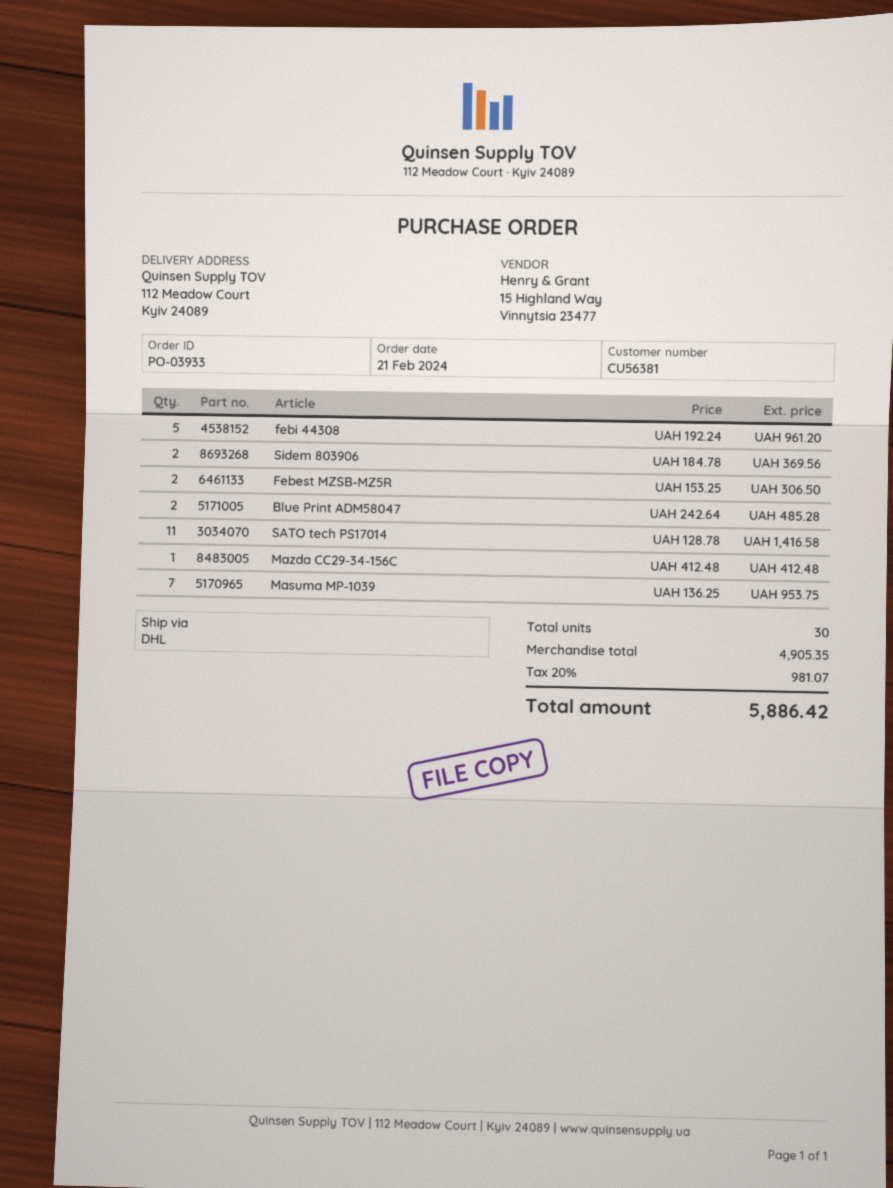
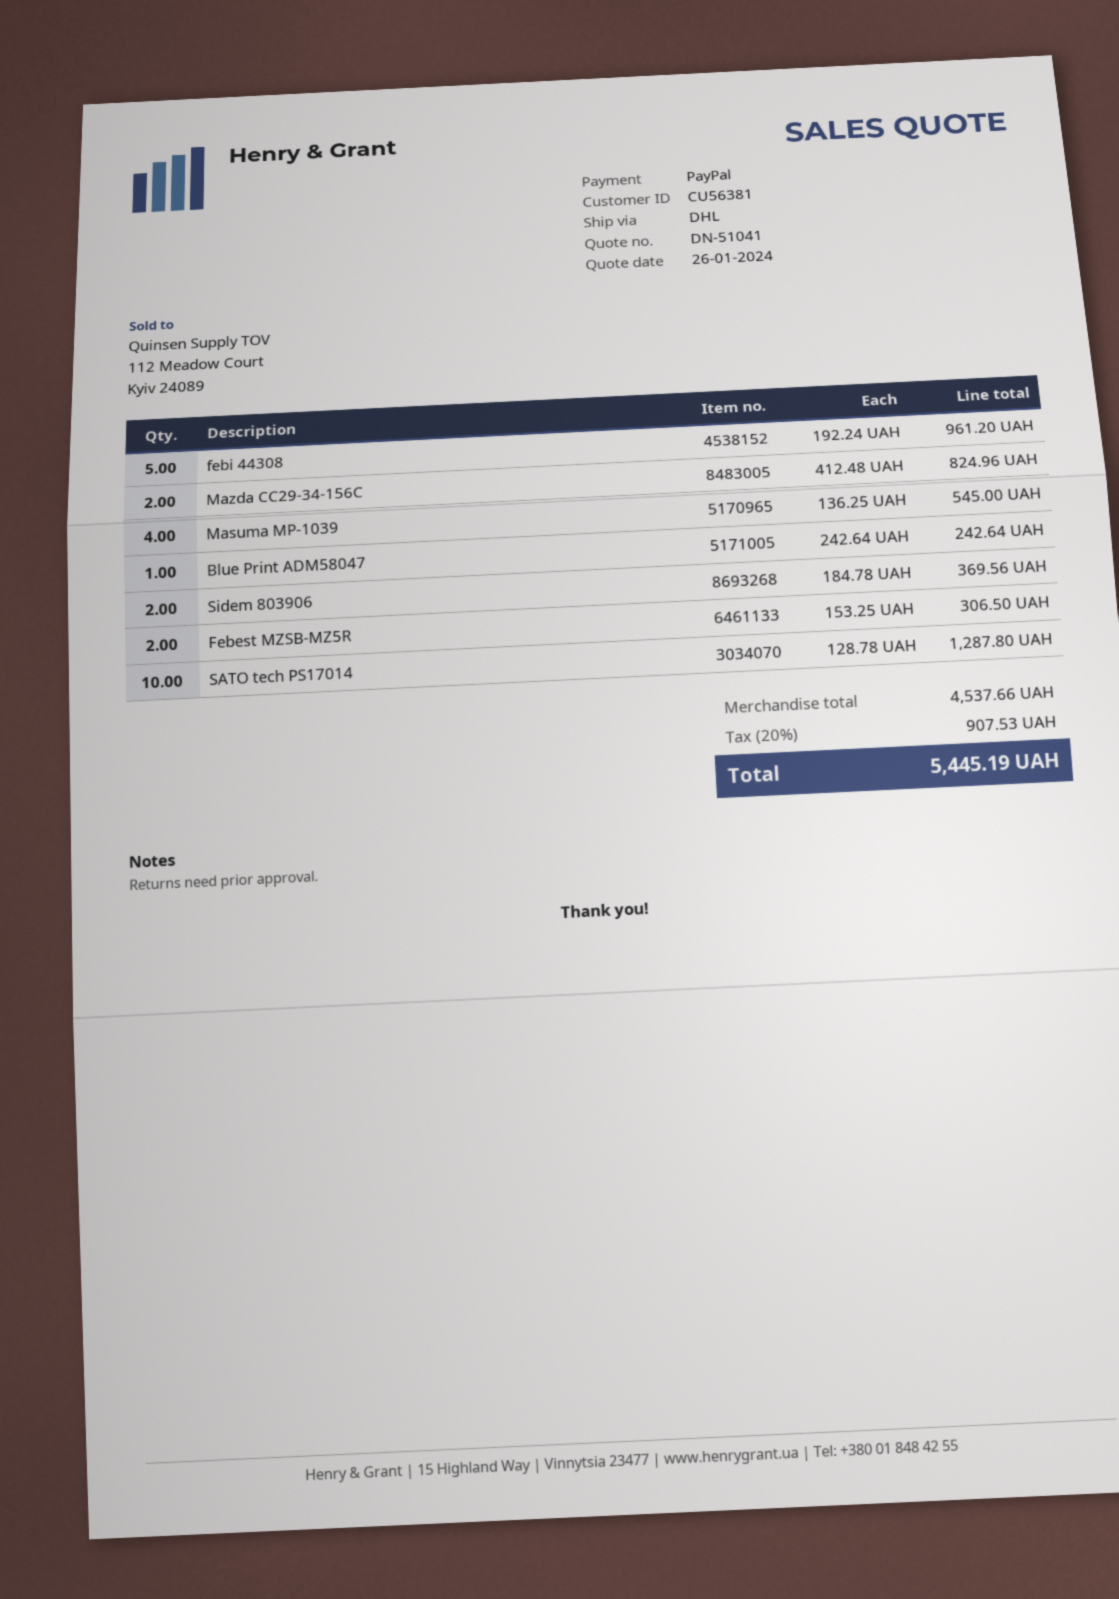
Blue Print ADM58047: 2 x 242.64 = 485.28 -> 1 x 242.64 = 242.64
SATO tech PS17014: 11 x 128.78 = 1416.58 -> 10 x 128.78 = 1287.80
Mazda CC29-34-156C: 1 x 412.48 = 412.48 -> 2 x 412.48 = 824.96
Masuma MP-1039: 7 x 136.25 = 953.75 -> 4 x 136.25 = 545.00
subtotal: 4905.35 -> 4537.66
tax: 20% = 981.07 -> 20% = 907.53
total: 5886.42 -> 5445.19

